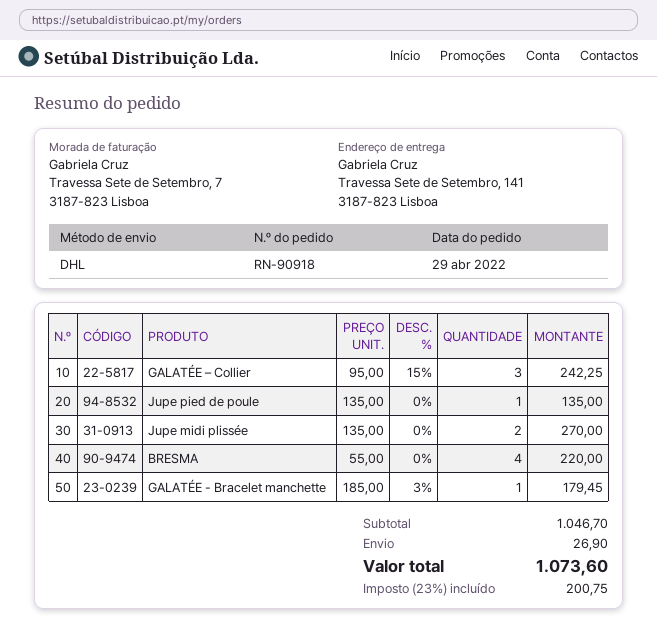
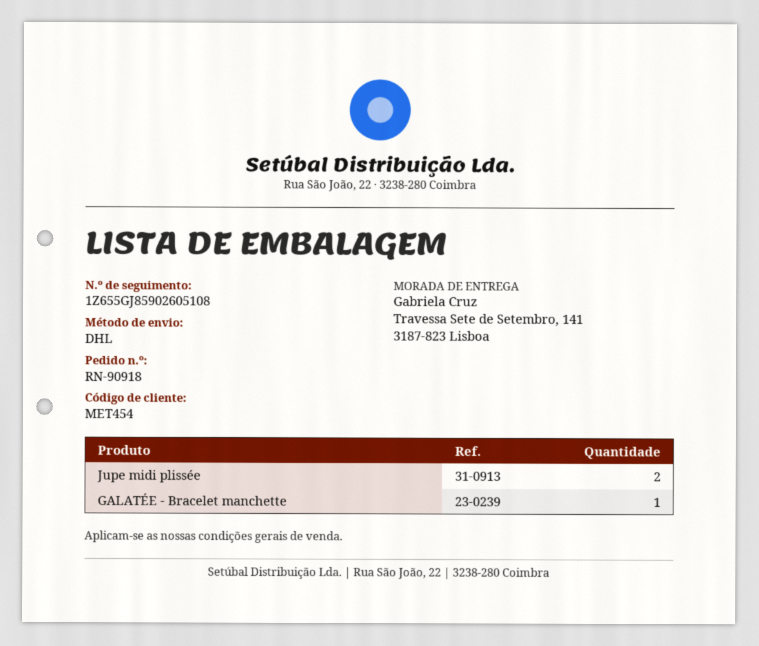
GALATÉE – Collier: 3 -> none
Jupe pied de poule: 1 -> none
BRESMA: 4 -> none

